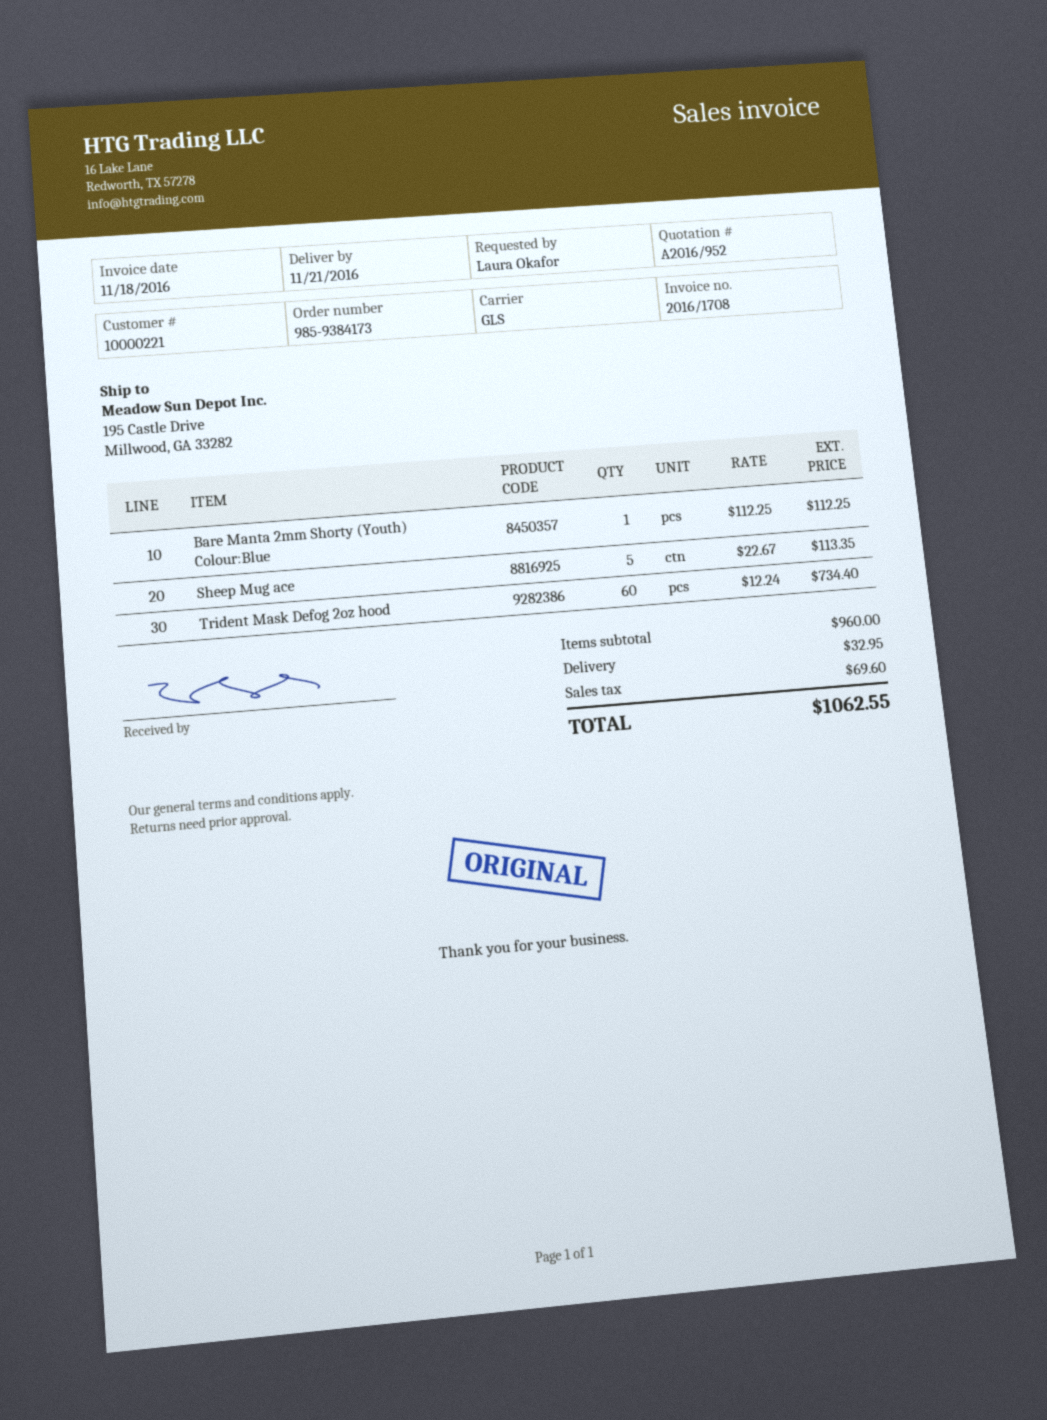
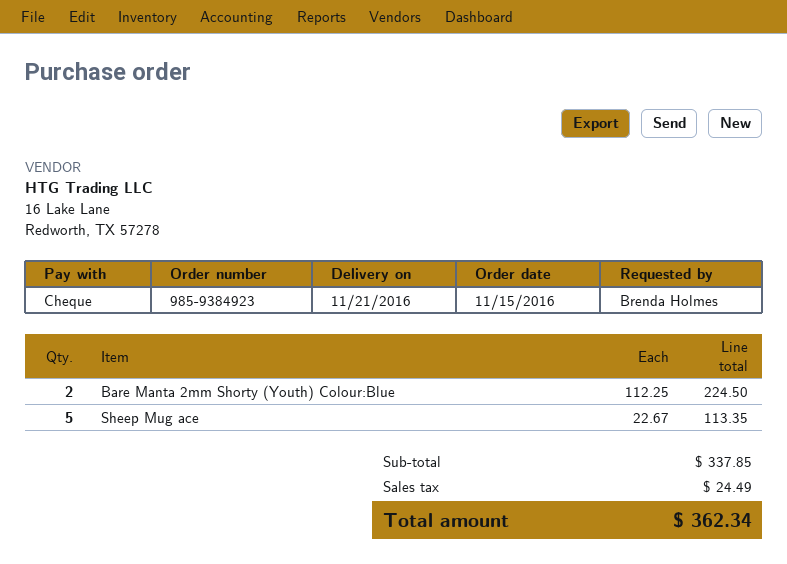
order number: 985-9384173 -> 985-9384923
ordered by: Laura Okafor -> Brenda Holmes
Bare Manta 2mm Shorty (Youth) Colour:Blue: 1 x 112.25 = 112.25 -> 2 x 112.25 = 224.50
Trident Mask Defog 2oz hood: 60 x 12.24 = 734.40 -> none
subtotal: 960.00 -> 337.85
shipping: 32.95 -> none
tax: 69.60 -> 24.49
total: 1062.55 -> 362.34

